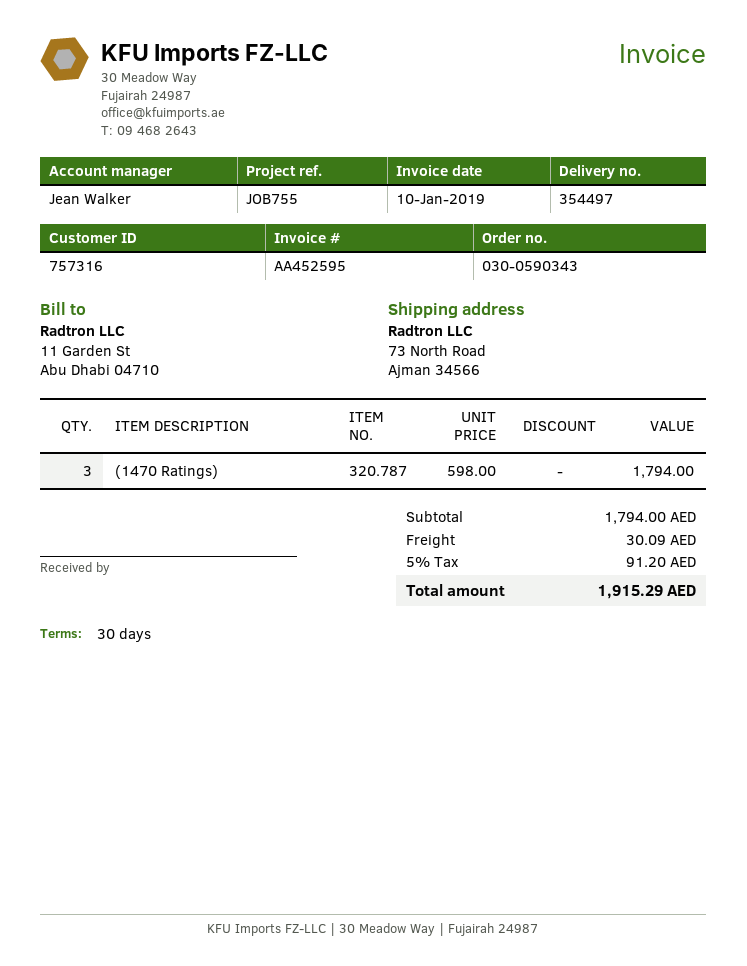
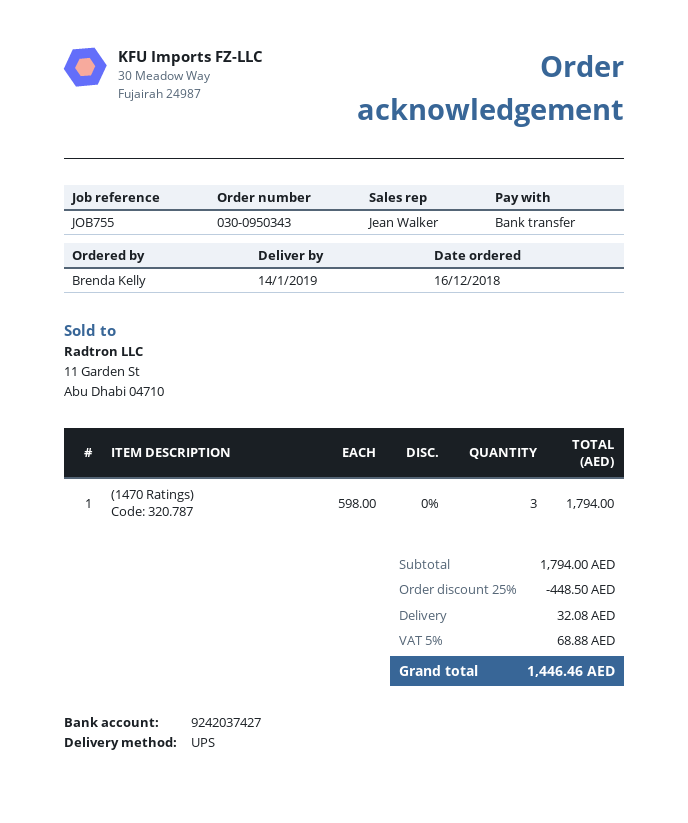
order number: 030-0590343 -> 030-0950343
discount: none -> 25% = 448.50
shipping: 30.09 -> 32.08
tax: 5% = 91.20 -> 5% = 68.88
total: 1915.29 -> 1446.46

